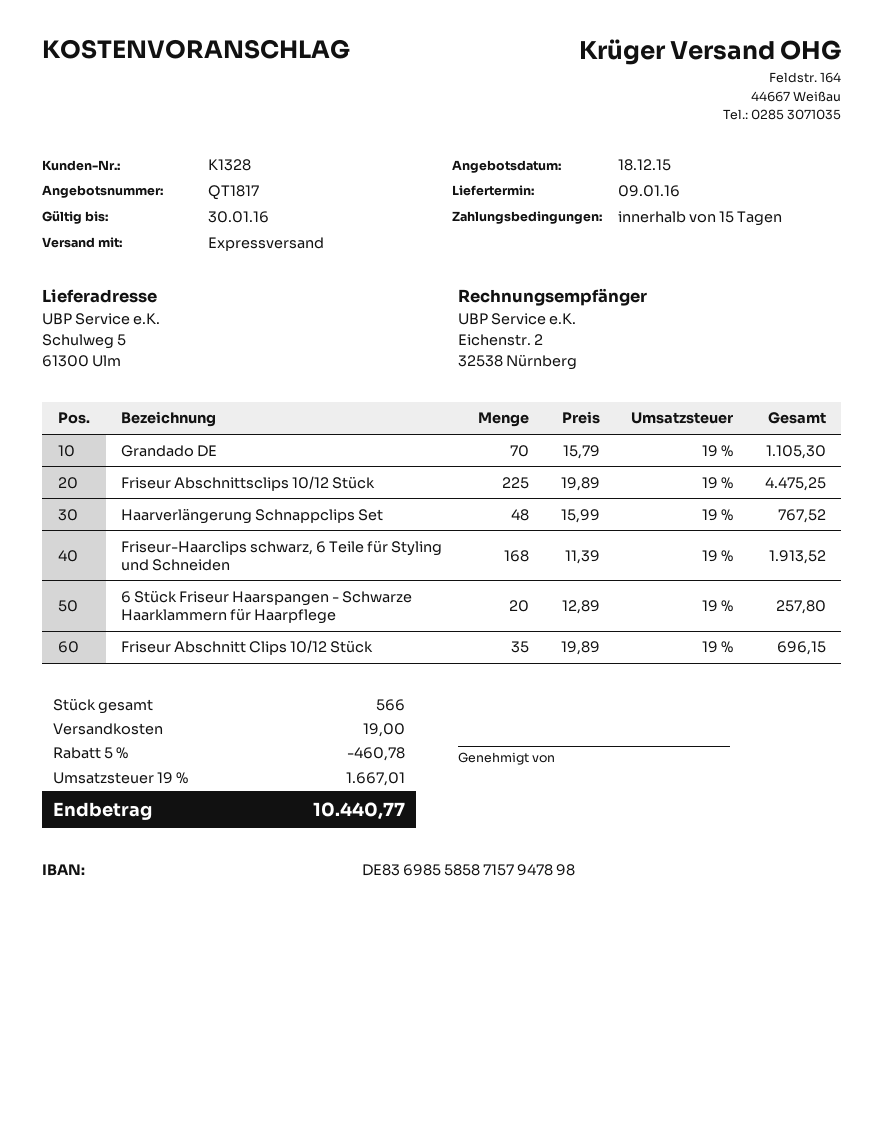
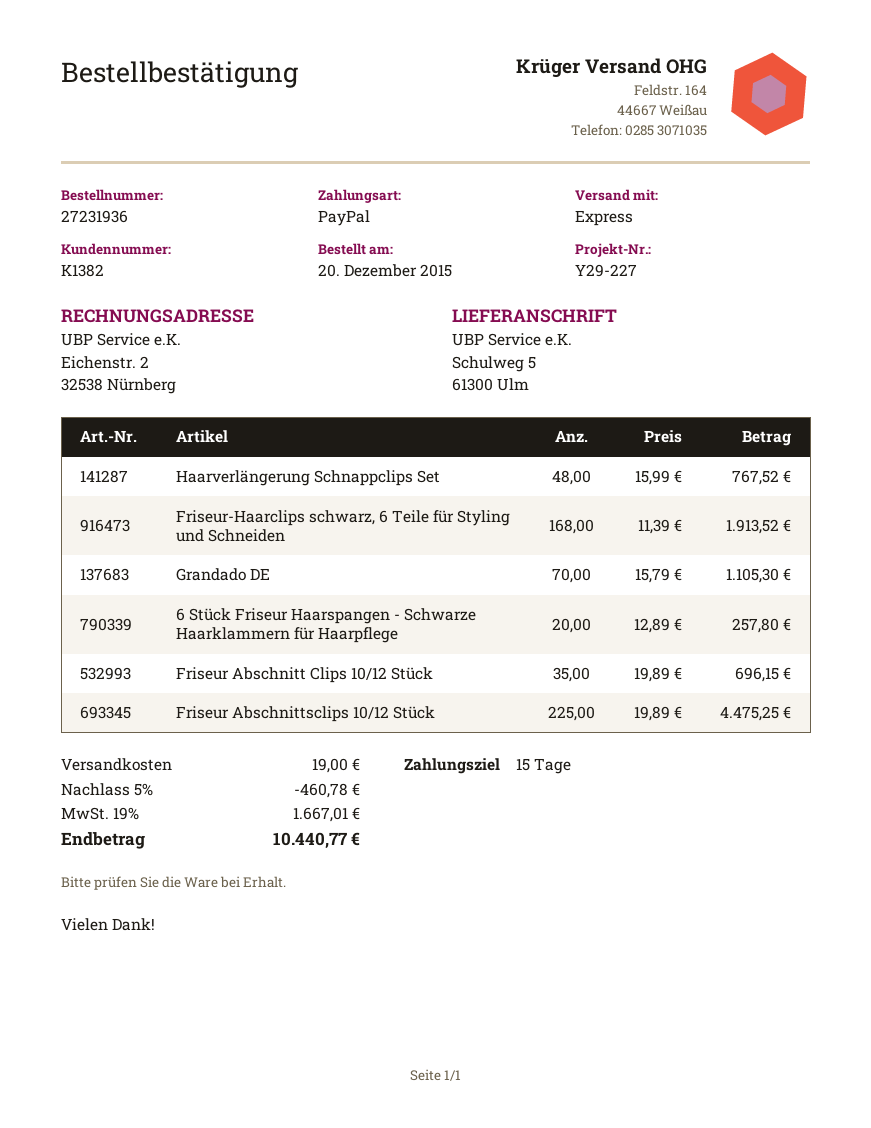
customer number: K1328 -> K1382

